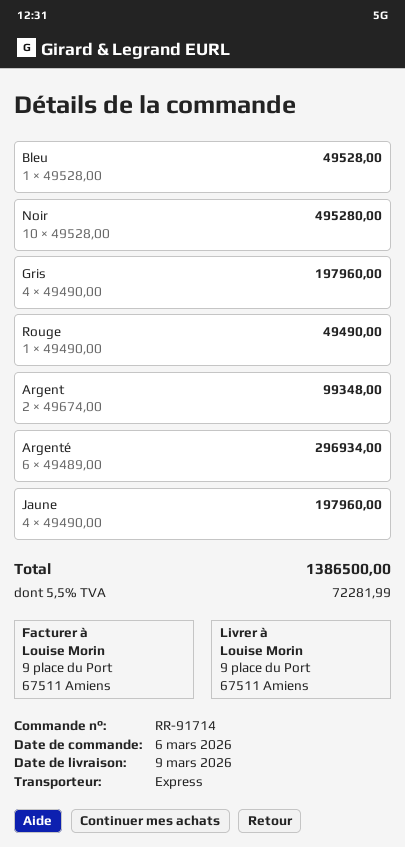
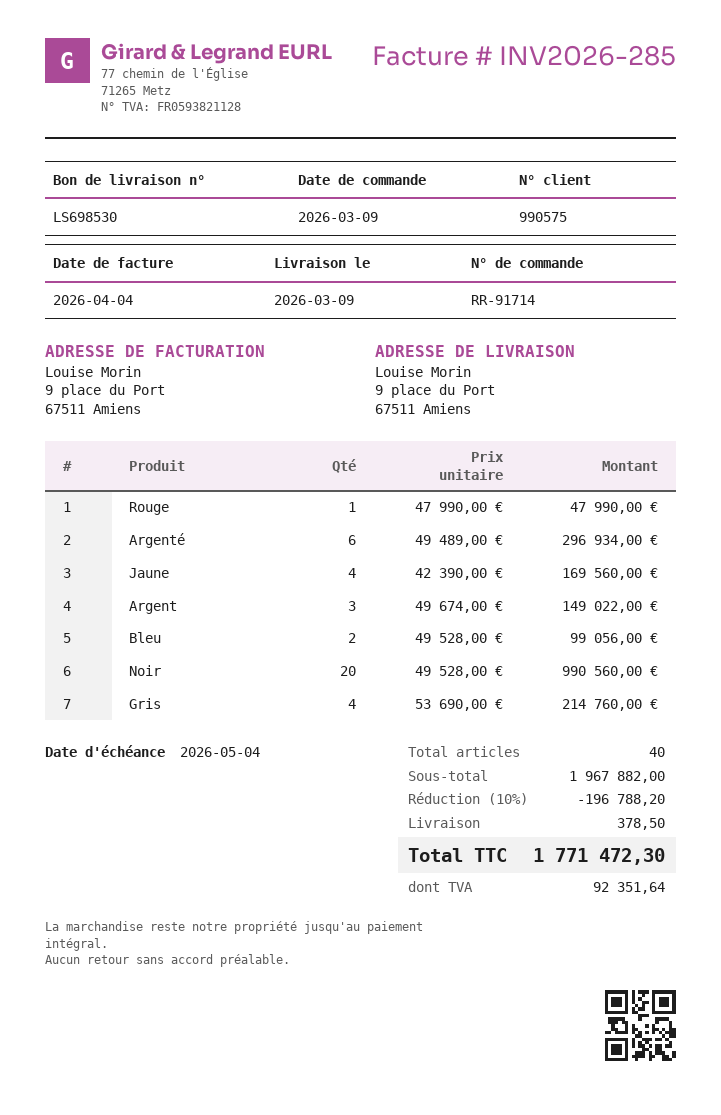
order date: 2026-03-06 -> 2026-03-09
Bleu: 1 x 49528.00 = 49528.00 -> 2 x 49528.00 = 99056.00
Noir: 10 x 49528.00 = 495280.00 -> 20 x 49528.00 = 990560.00
Gris: 4 x 49490.00 = 197960.00 -> 4 x 53690.00 = 214760.00
Rouge: 1 x 49490.00 = 49490.00 -> 1 x 47990.00 = 47990.00
Argent: 2 x 49674.00 = 99348.00 -> 3 x 49674.00 = 149022.00
Jaune: 4 x 49490.00 = 197960.00 -> 4 x 42390.00 = 169560.00
discount: none -> 10% = 196788.20
shipping: none -> 378.50
tax: 72281.99 -> 92351.64
total: 1386500.00 -> 1771472.30

